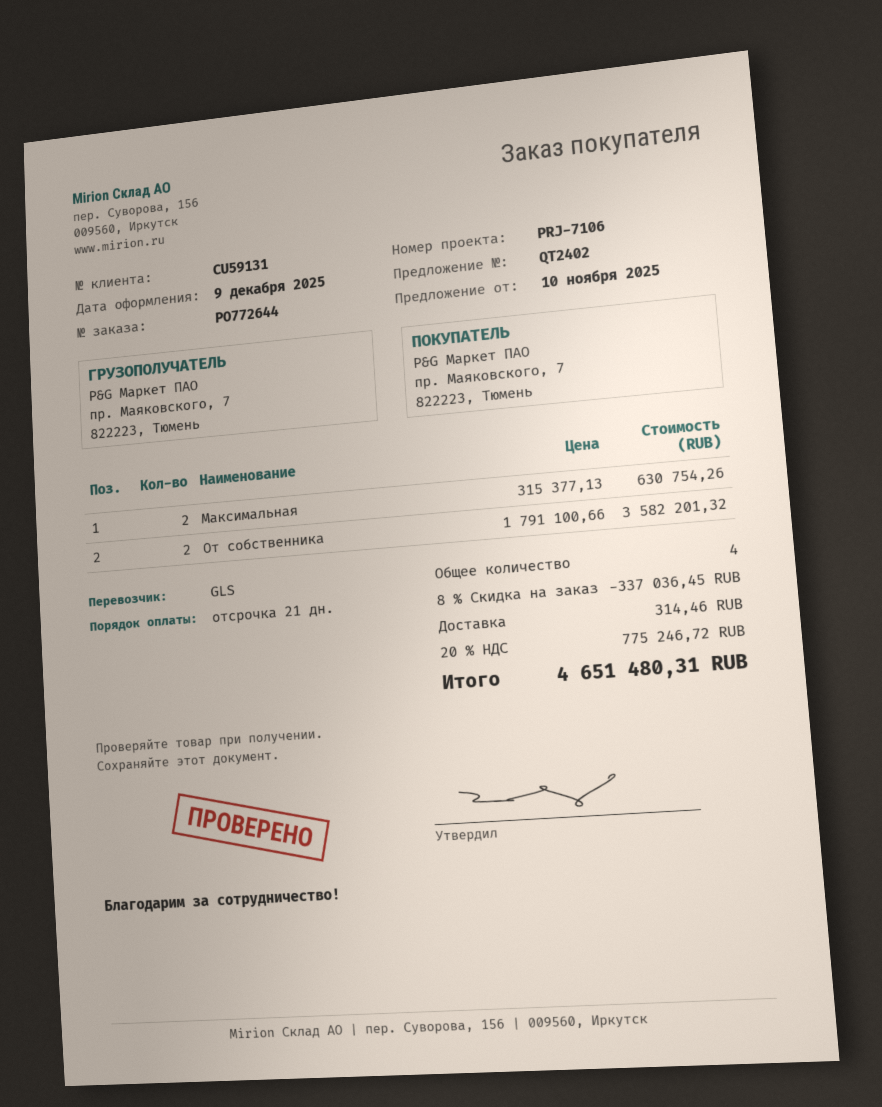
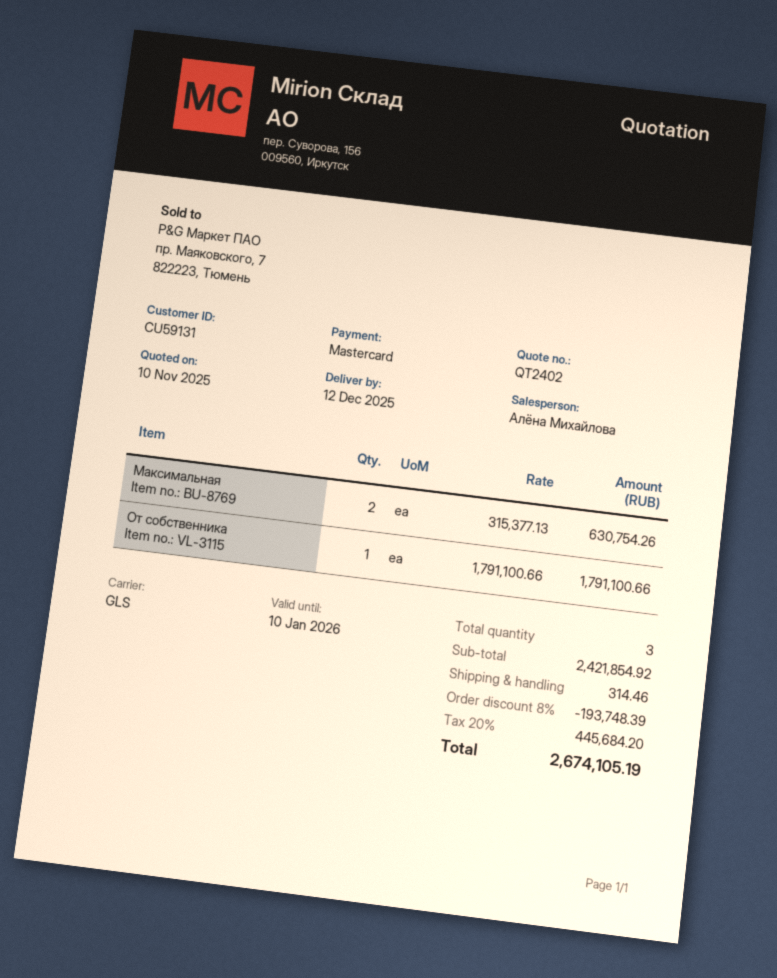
От собственника: 2 x 1791100.66 = 3582201.32 -> 1 x 1791100.66 = 1791100.66
total quantity: 4 -> 3
discount: 8% = 337036.45 -> 8% = 193748.39
tax: 20% = 775246.72 -> 20% = 445684.20
total: 4651480.31 -> 2674105.19

